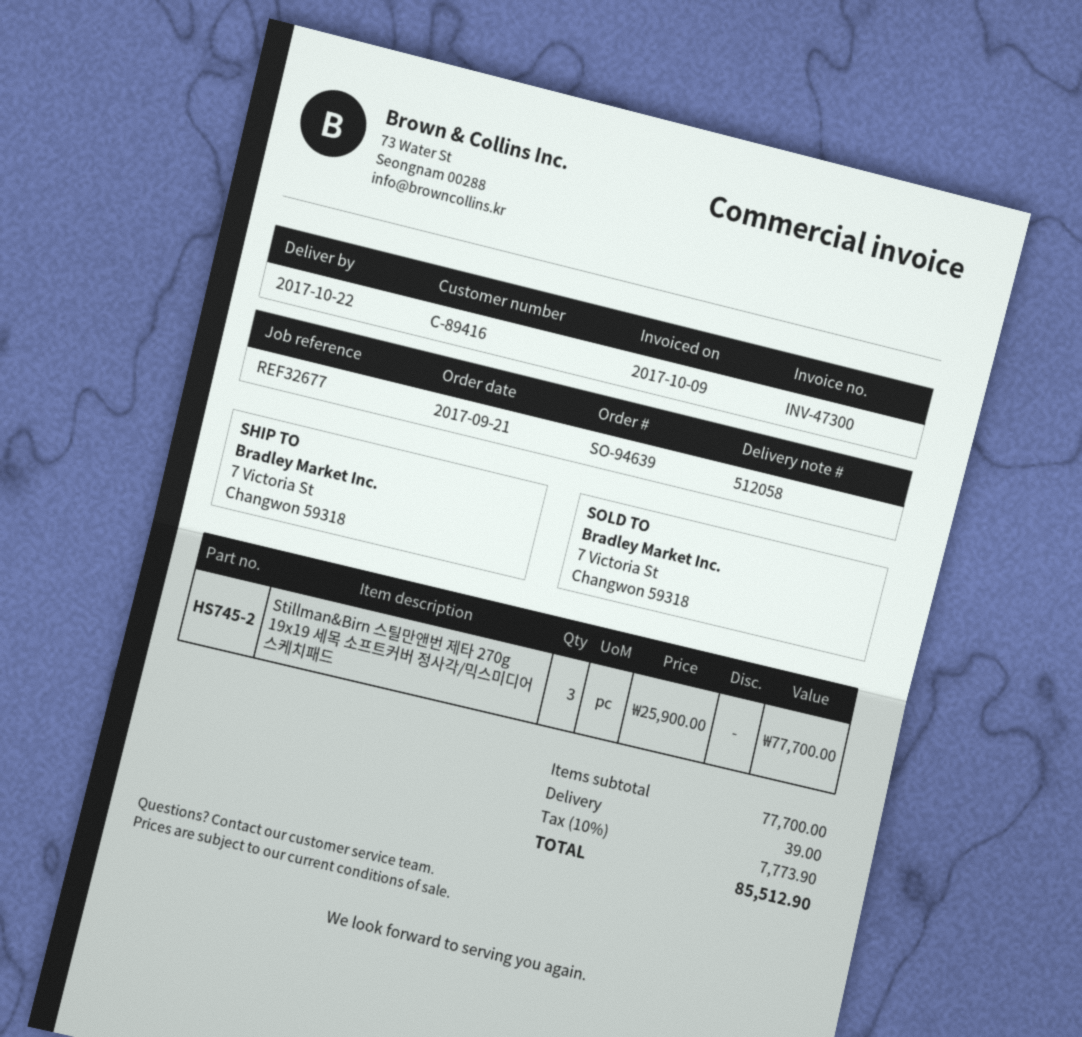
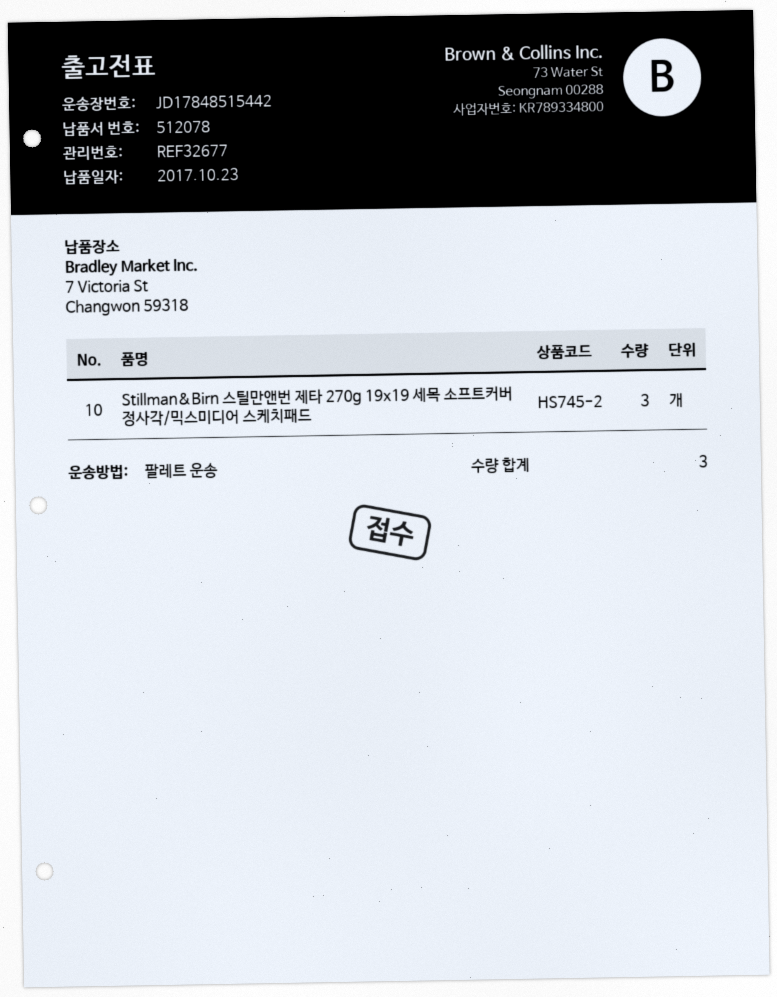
delivery note number: 512058 -> 512078
delivery date: 2017-10-22 -> 2017-10-23

